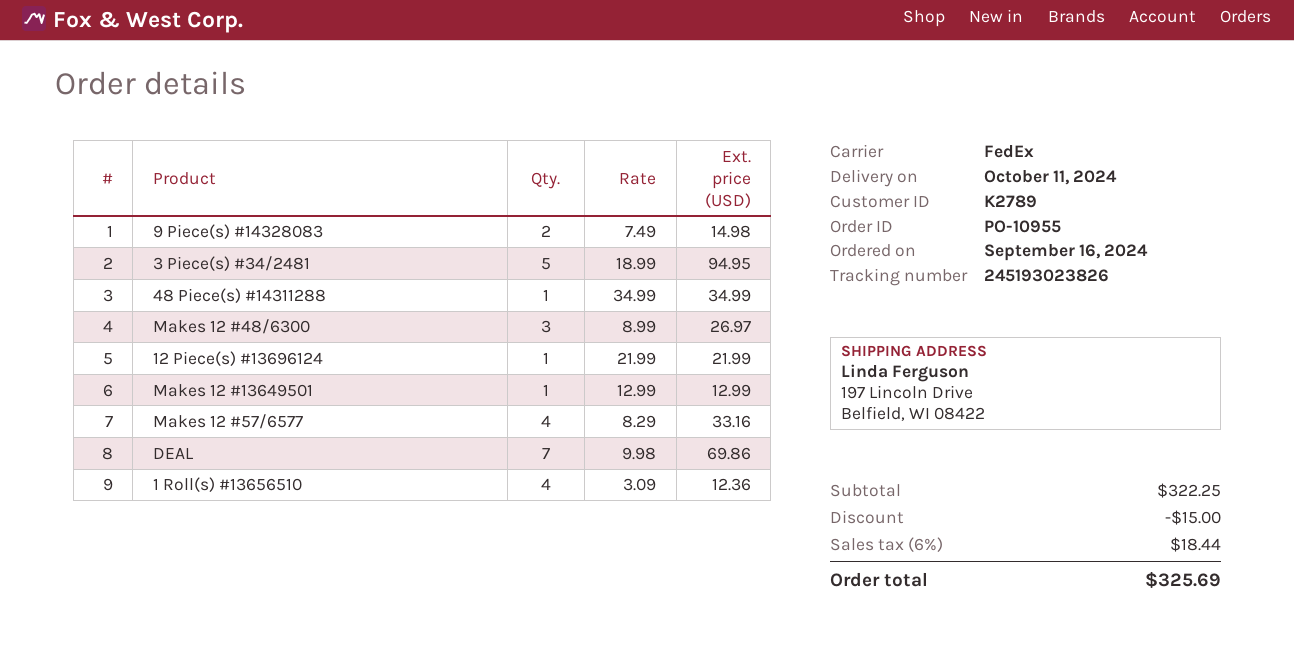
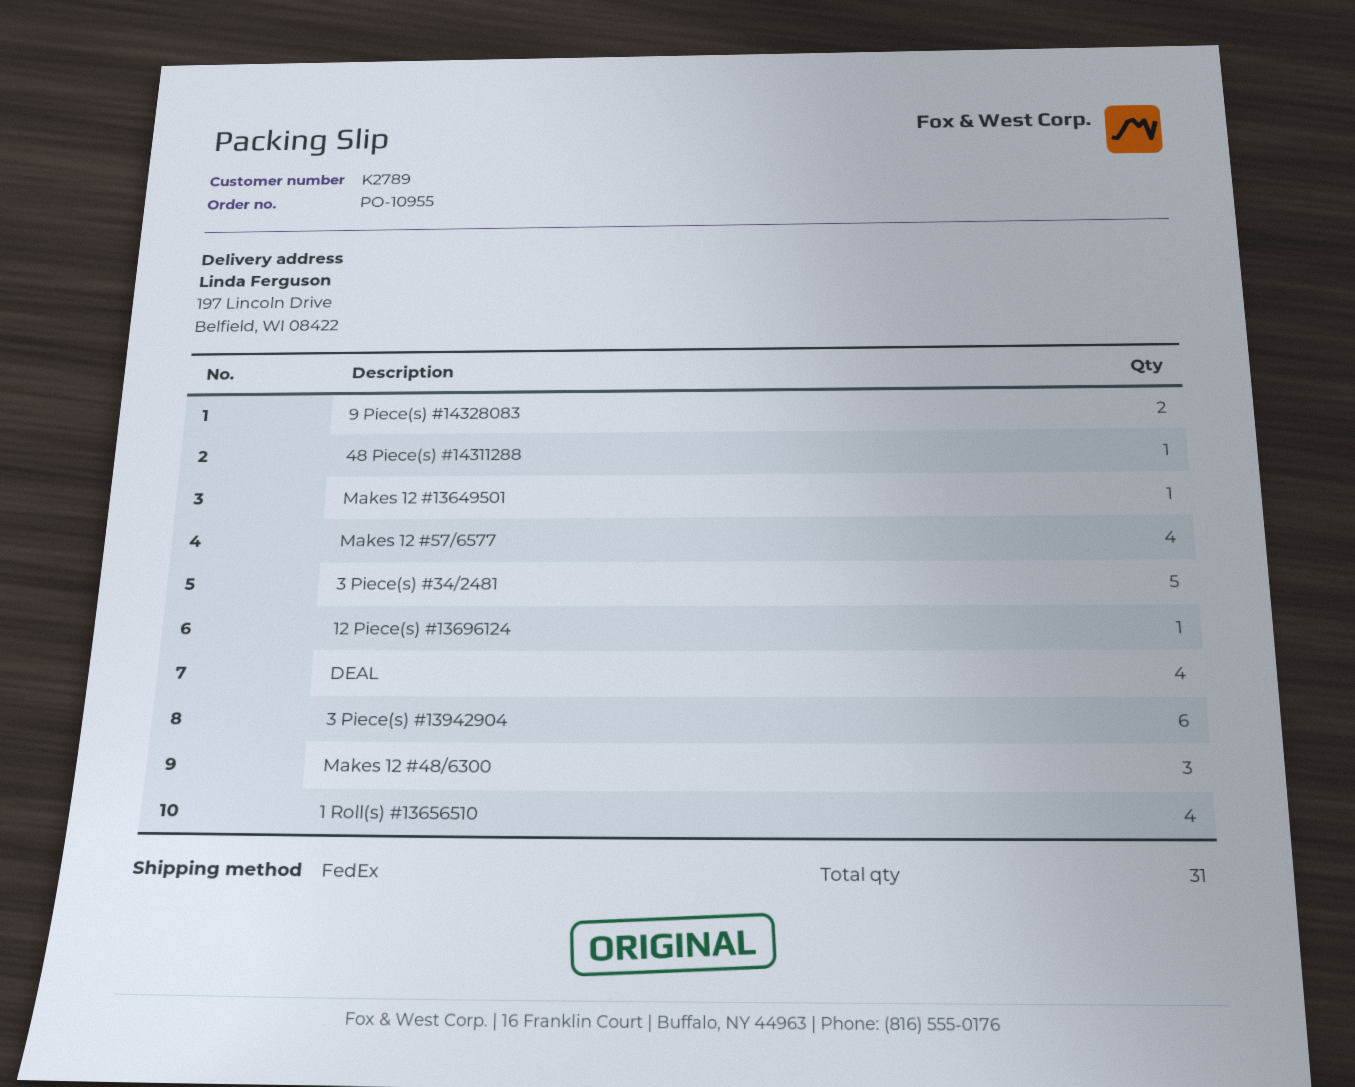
DEAL: 7 -> 4
3 Piece(s) #13942904: none -> 6

